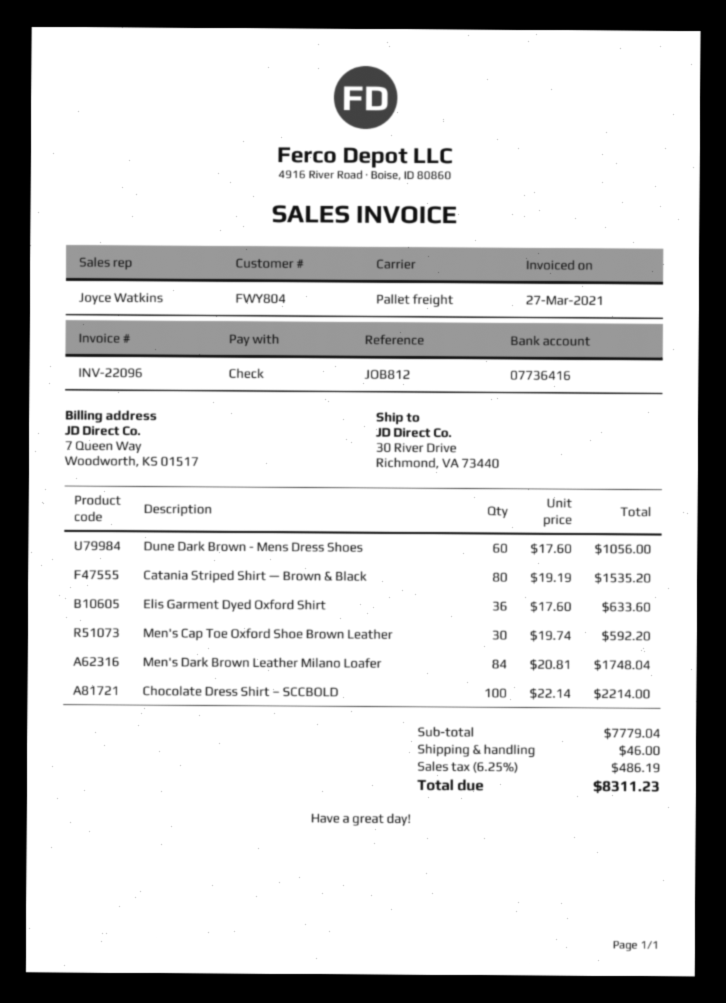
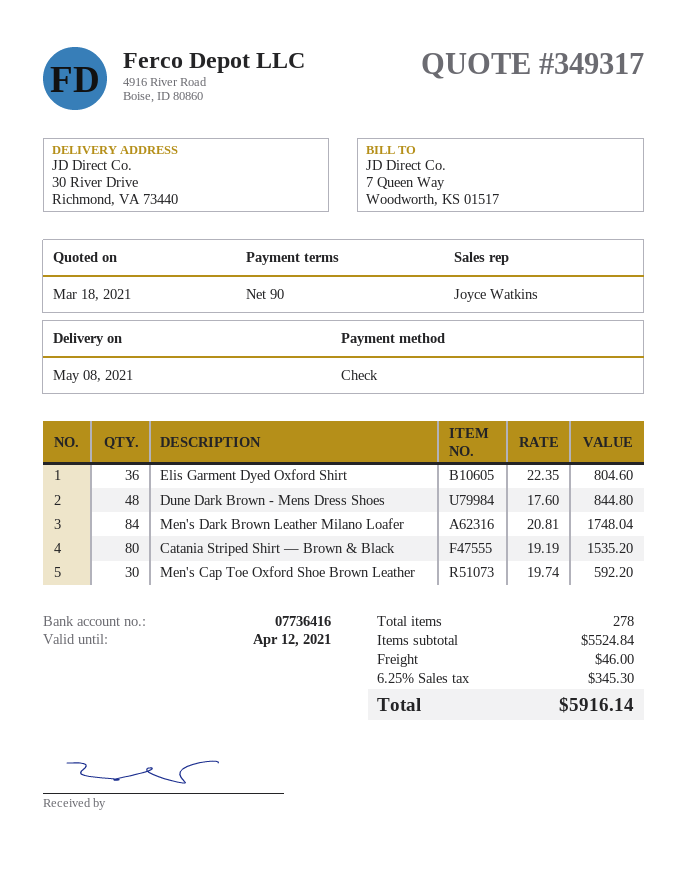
Dune Dark Brown - Mens Dress Shoes: 60 x 17.60 = 1056.00 -> 48 x 17.60 = 844.80
Elis Garment Dyed Oxford Shirt: 36 x 17.60 = 633.60 -> 36 x 22.35 = 804.60
Chocolate Dress Shirt – SCCBOLD: 100 x 22.14 = 2214.00 -> none
subtotal: 7779.04 -> 5524.84
tax: 6.25% = 486.19 -> 6.25% = 345.30
total: 8311.23 -> 5916.14

